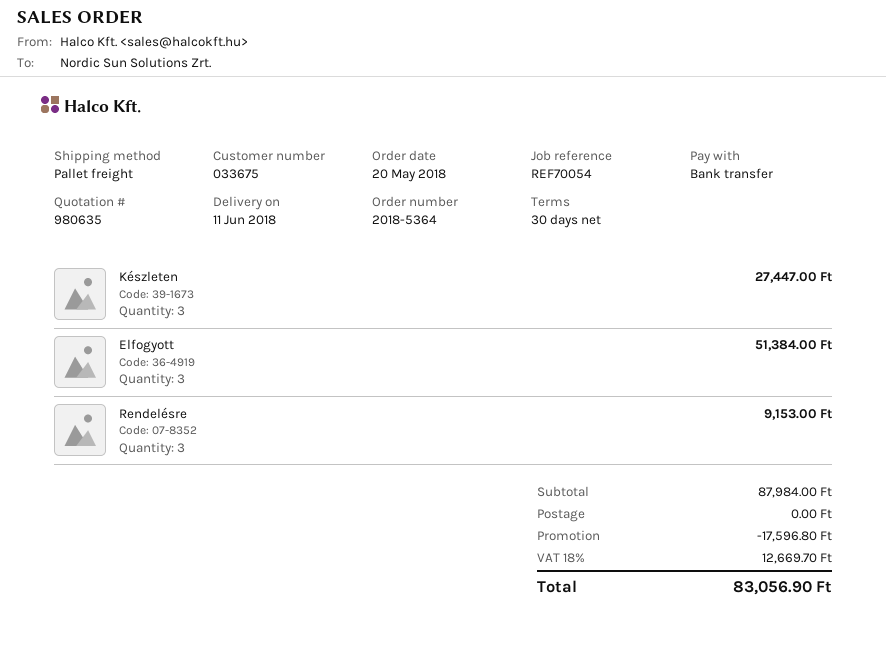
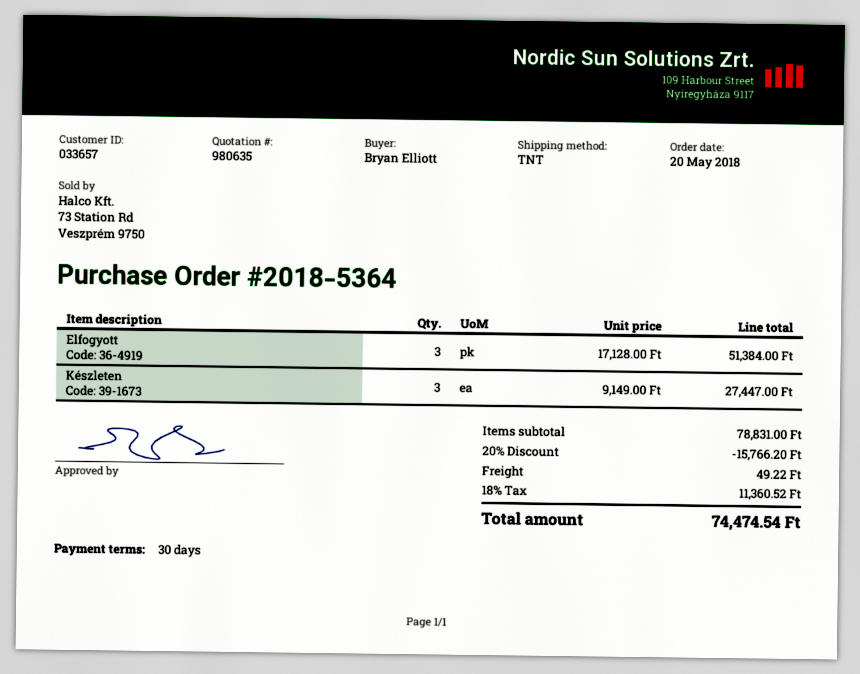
customer number: 033675 -> 033657
shipping method: pallet freight -> TNT
Rendelésre: 3 for 9153.00 -> none
subtotal: 87984.00 -> 78831.00
discount: 17596.80 -> 15766.20
shipping: 0.00 -> 49.22
tax: 18% = 12669.70 -> 18% = 11360.52
total: 83056.90 -> 74474.54

